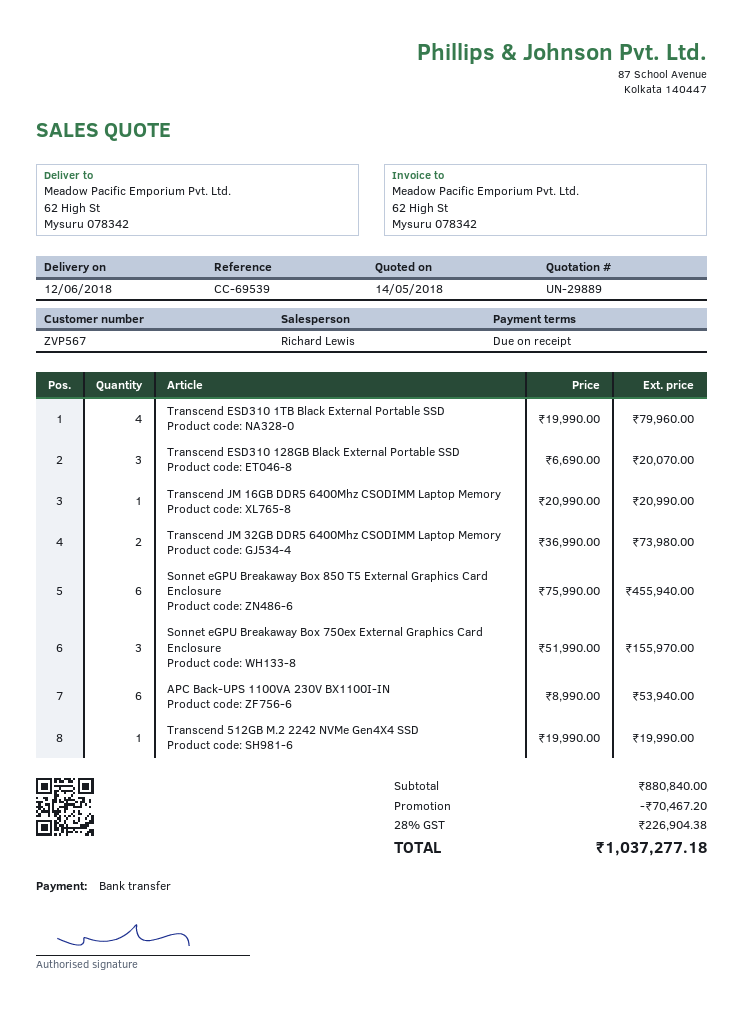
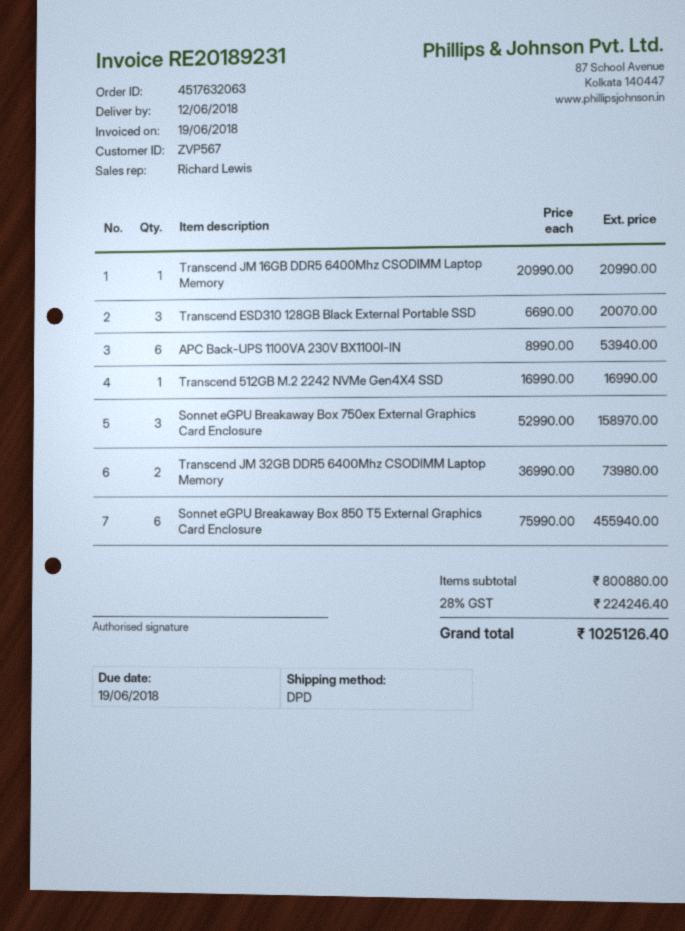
Transcend ESD310 1TB Black External Portable SSD: 4 x 19990.00 = 79960.00 -> none
Sonnet eGPU Breakaway Box 750ex External Graphics Card Enclosure: 3 x 51990.00 = 155970.00 -> 3 x 52990.00 = 158970.00
Transcend 512GB M.2 2242 NVMe Gen4X4 SSD: 1 x 19990.00 = 19990.00 -> 1 x 16990.00 = 16990.00
subtotal: 880840.00 -> 800880.00
discount: 70467.20 -> none
tax: 28% = 226904.38 -> 28% = 224246.40
total: 1037277.18 -> 1025126.40

